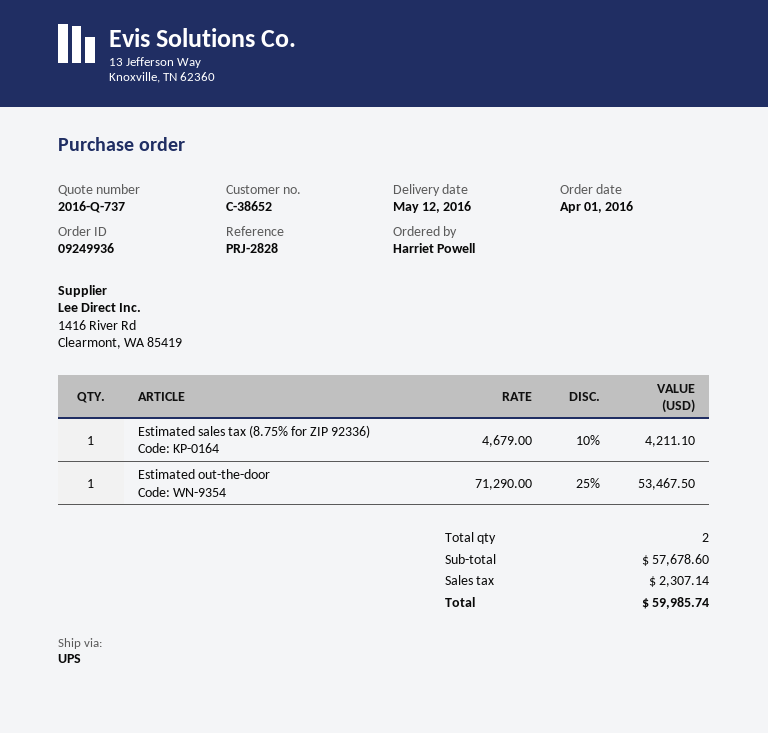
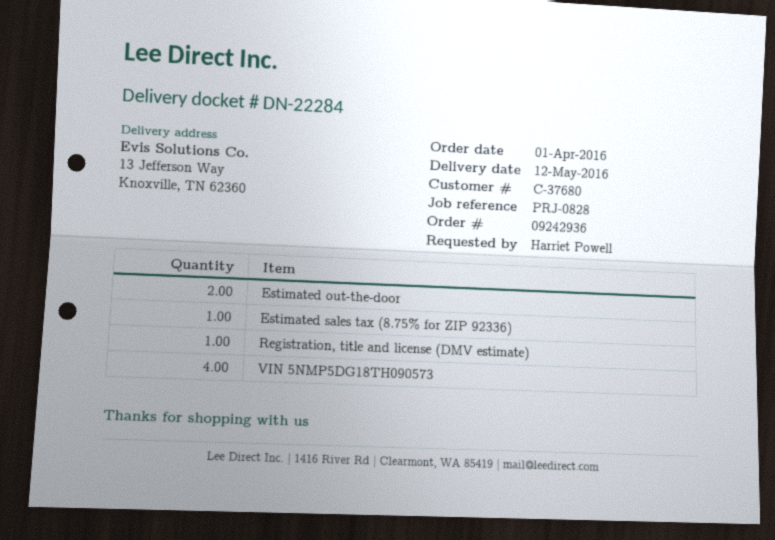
order number: 09249936 -> 09242936
customer number: C-38652 -> C-37680
reference: PRJ-2828 -> PRJ-0828
Estimated out-the-door: 1 -> 2
Registration, title and license (DMV estimate): none -> 1
VIN 5NMP5DG18TH090573: none -> 4

